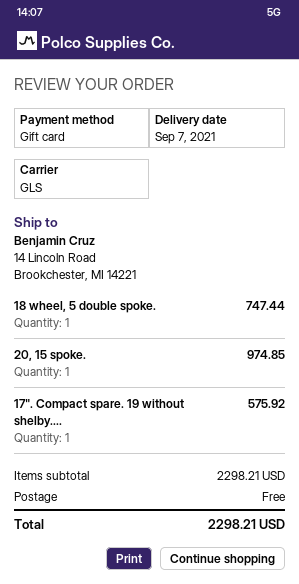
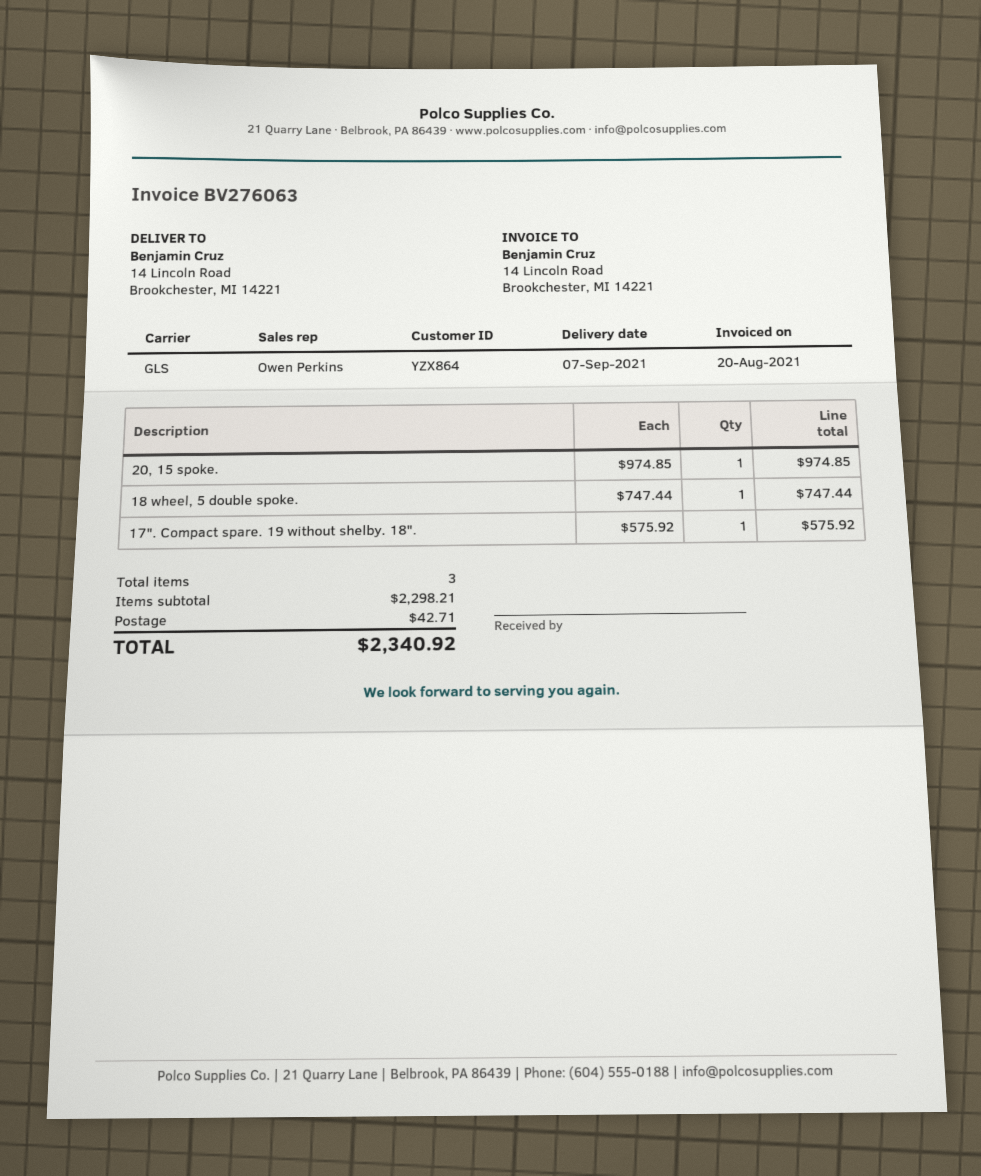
shipping: 0.00 -> 42.71
total: 2298.21 -> 2340.92

